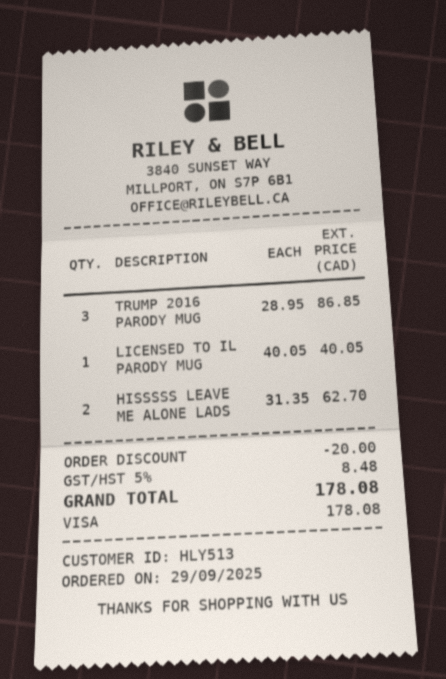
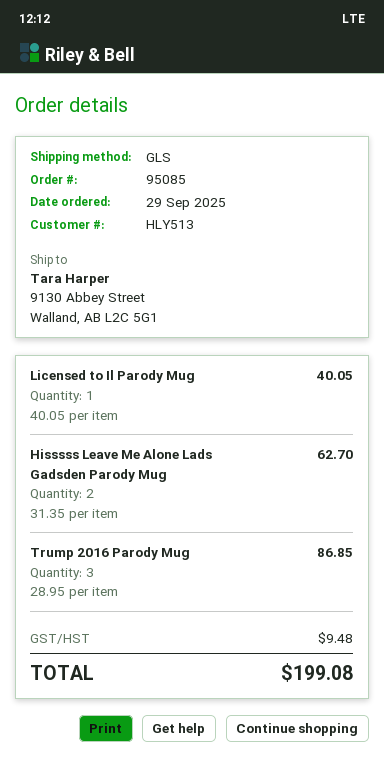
discount: 20.00 -> none
tax: 8.48 -> 9.48
total: 178.08 -> 199.08

